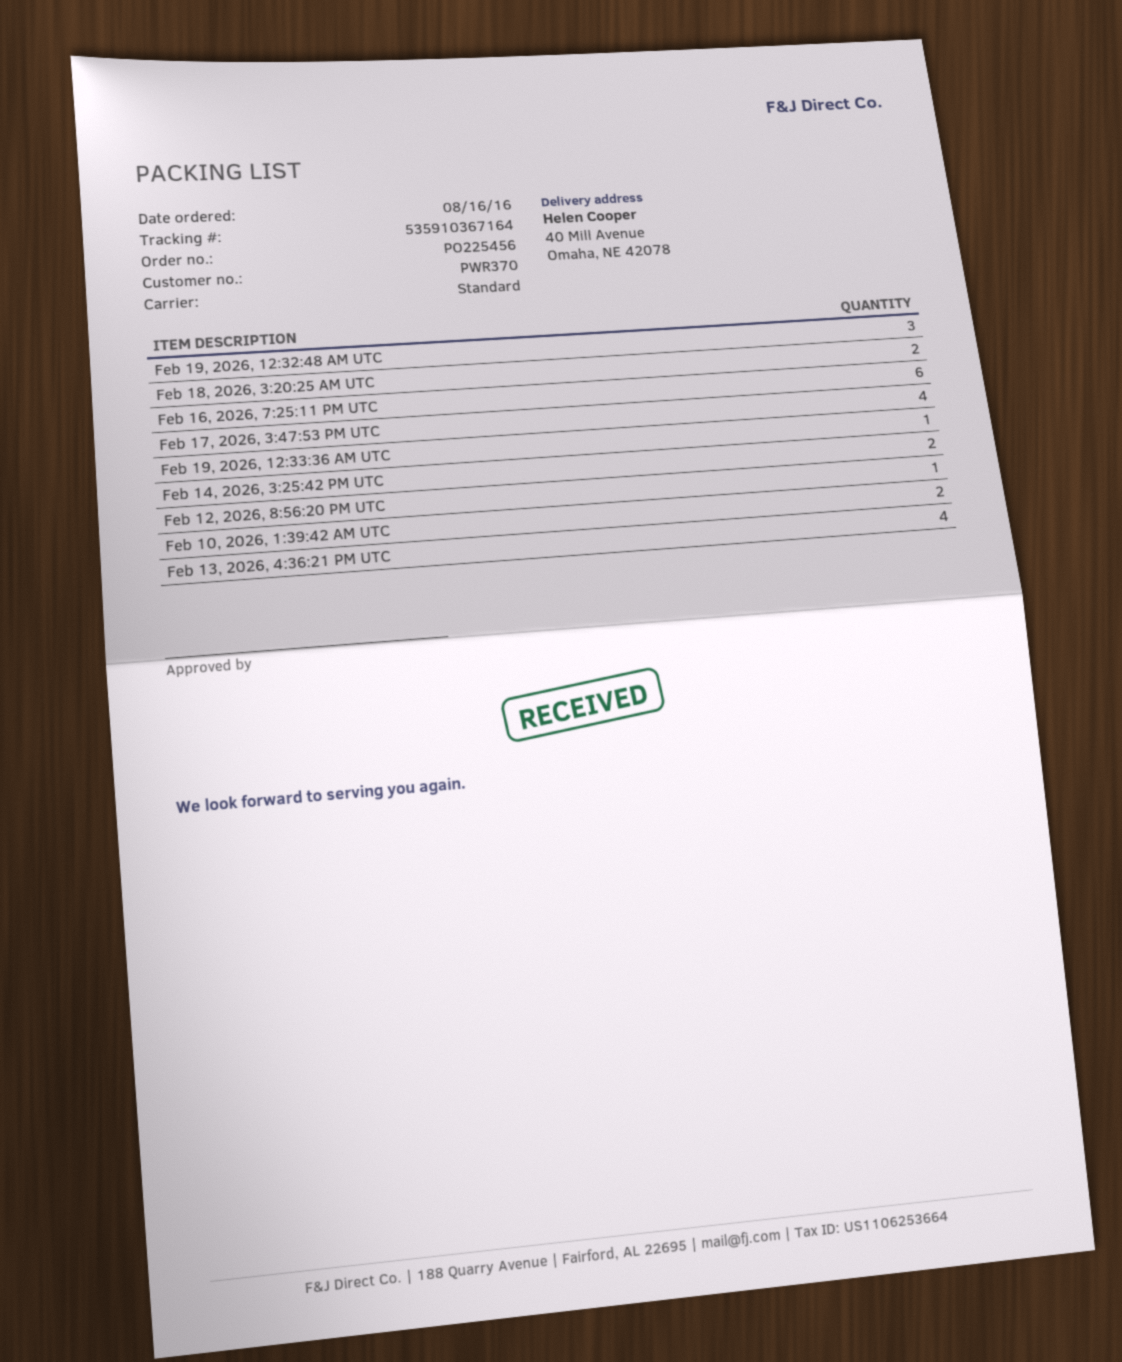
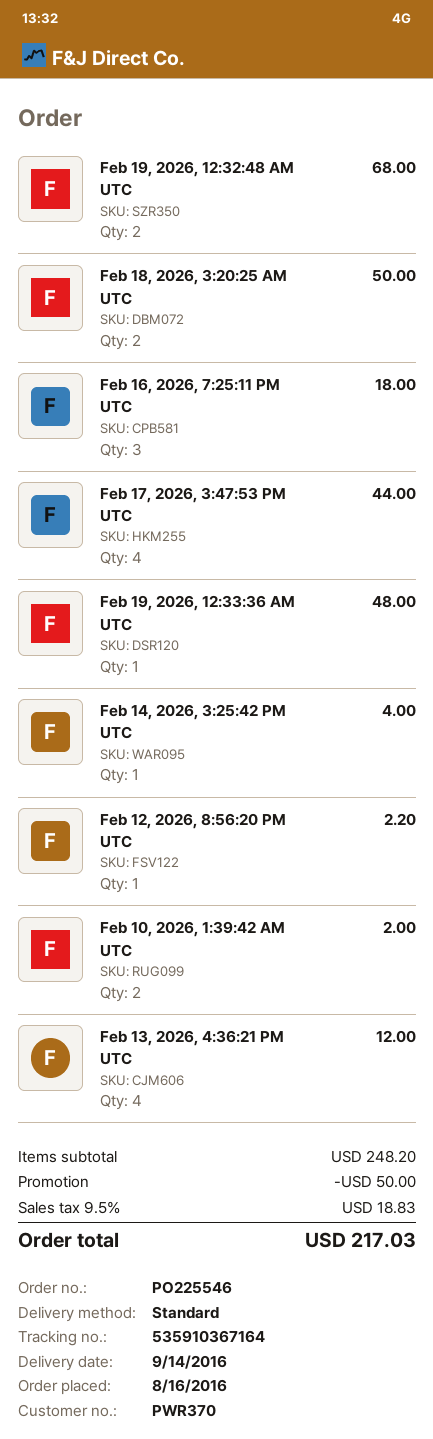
order number: PO225456 -> PO225546
Feb 19, 2026, 12:32:48 AM UTC: 3 -> 2
Feb 16, 2026, 7:25:11 PM UTC: 6 -> 3
Feb 14, 2026, 3:25:42 PM UTC: 2 -> 1

